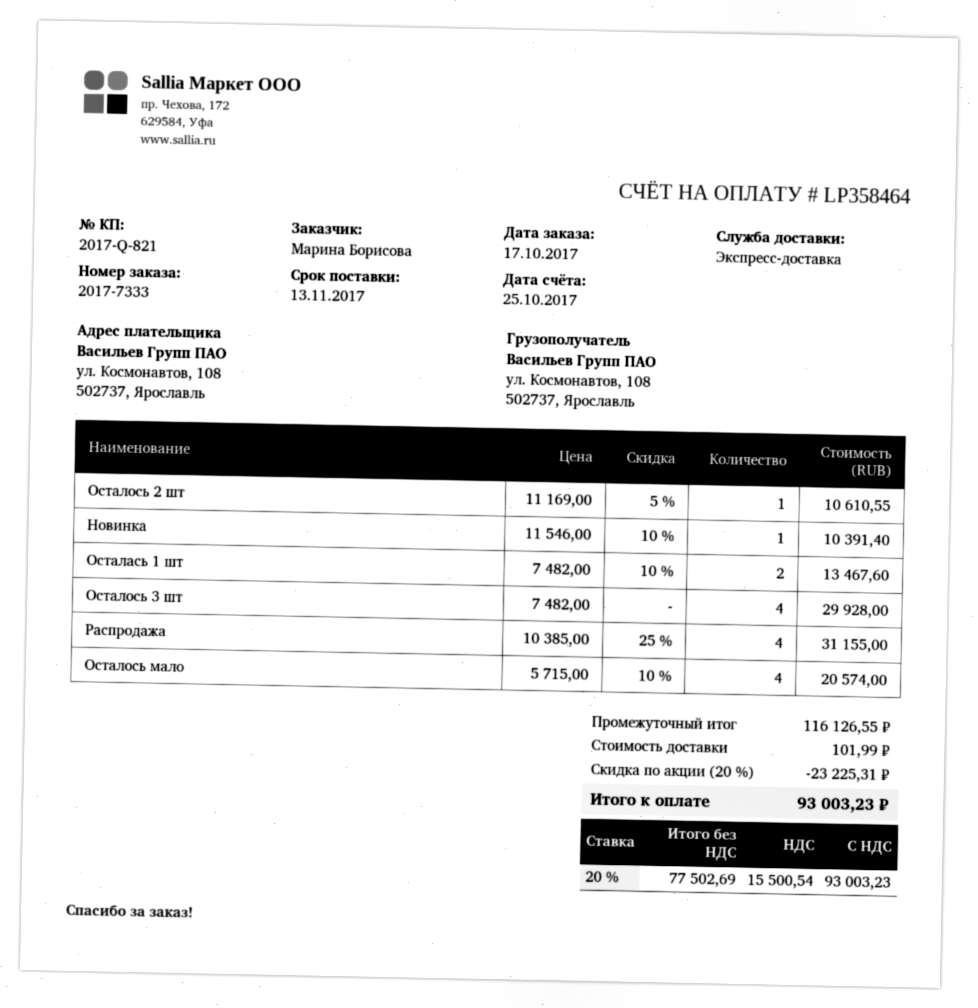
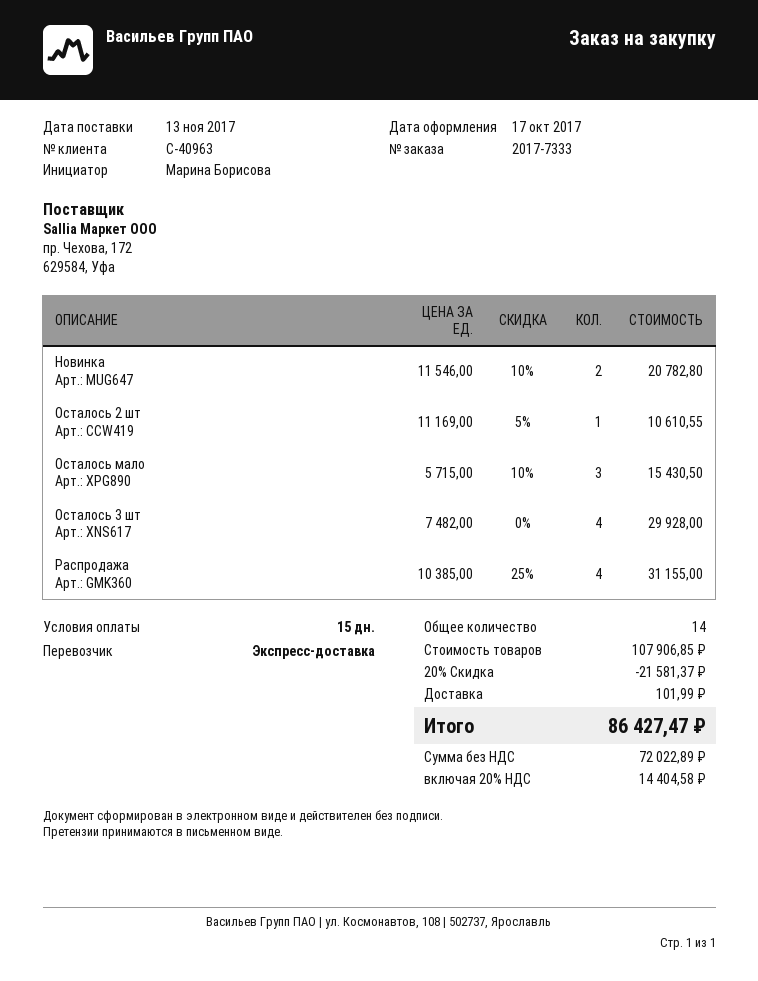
Новинка: 1 x 11546.00 - 10% = 10391.40 -> 2 x 11546.00 - 10% = 20782.80
Осталась 1 шт: 2 x 7482.00 - 10% = 13467.60 -> none
Осталось мало: 4 x 5715.00 - 10% = 20574.00 -> 3 x 5715.00 - 10% = 15430.50
subtotal: 116126.55 -> 107906.85
discount: 20% = 23225.31 -> 20% = 21581.37
net: 77502.69 -> 72022.89
tax: 20% = 15500.54 -> 20% = 14404.58
total: 93003.23 -> 86427.47

